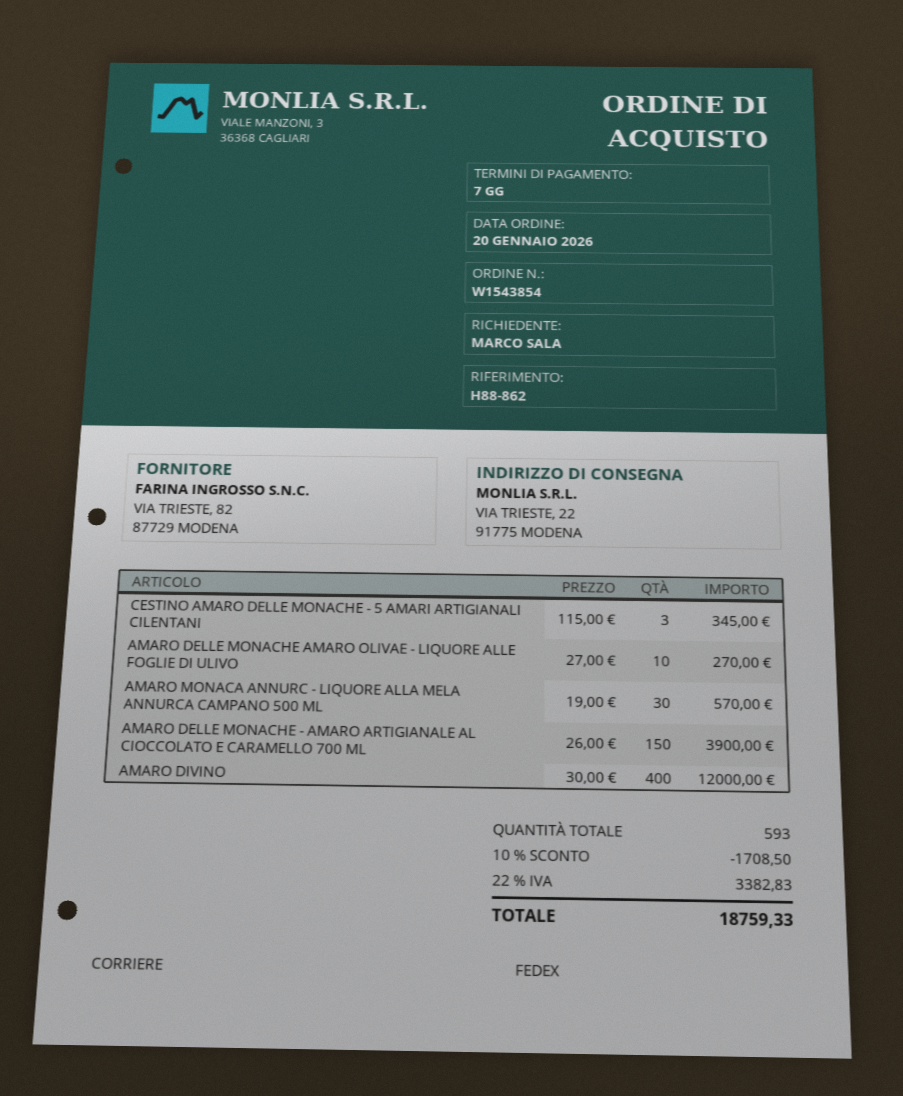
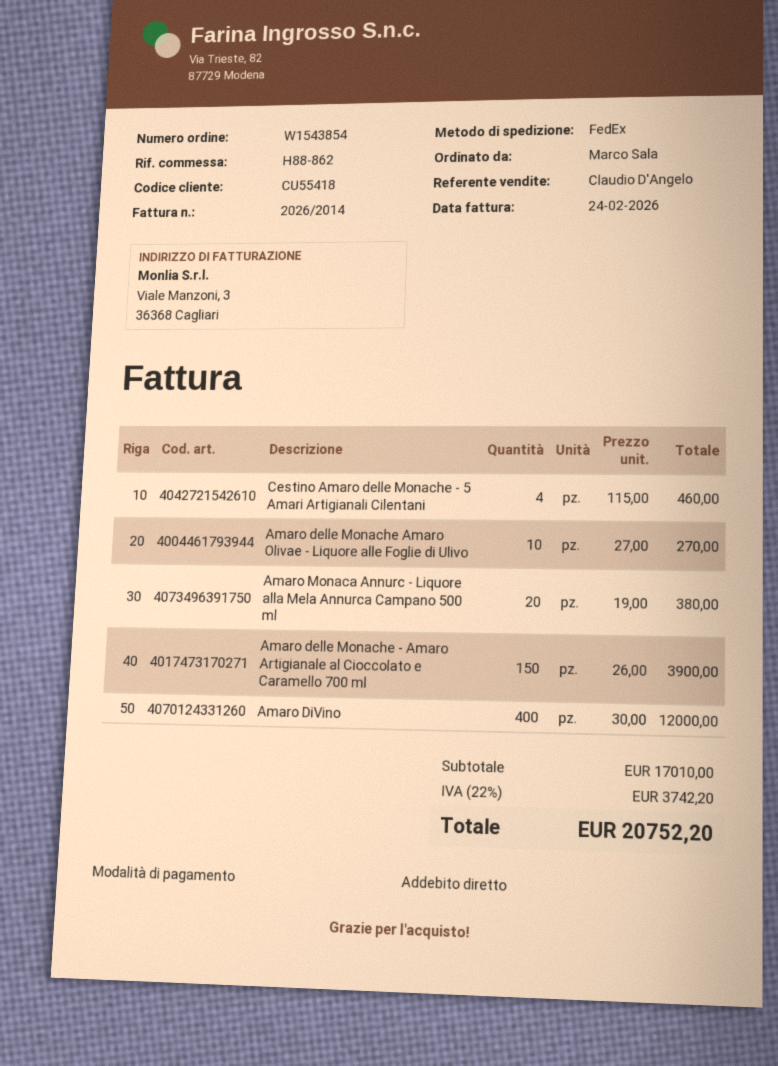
CESTINO AMARO DELLE MONACHE - 5 AMARI ARTIGIANALI CILENTANI: 3 x 115.00 = 345.00 -> 4 x 115.00 = 460.00
AMARO MONACA ANNURC - LIQUORE ALLA MELA ANNURCA CAMPANO 500 ML: 30 x 19.00 = 570.00 -> 20 x 19.00 = 380.00
discount: 10% = 1708.50 -> none
tax: 22% = 3382.83 -> 22% = 3742.20
total: 18759.33 -> 20752.20

